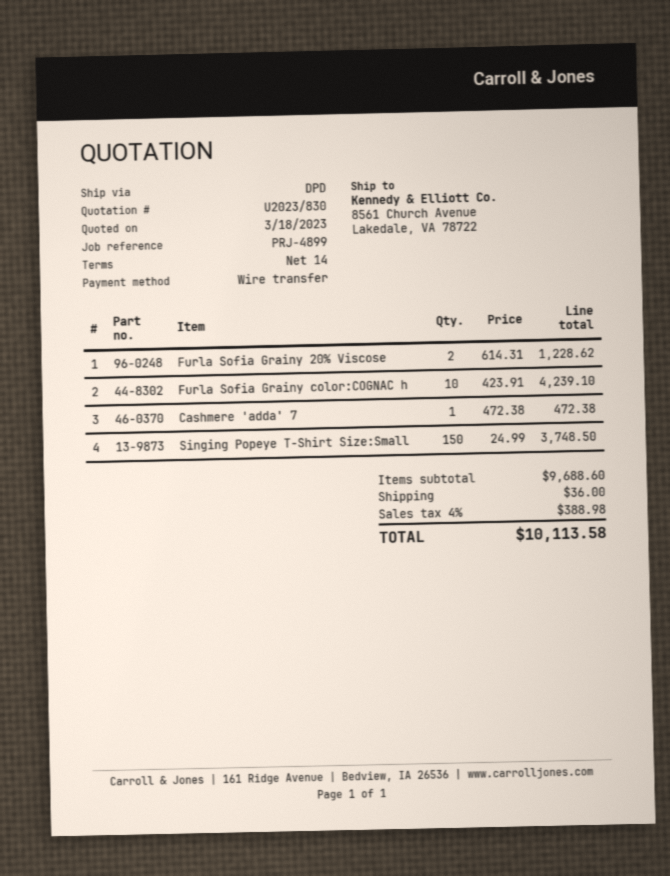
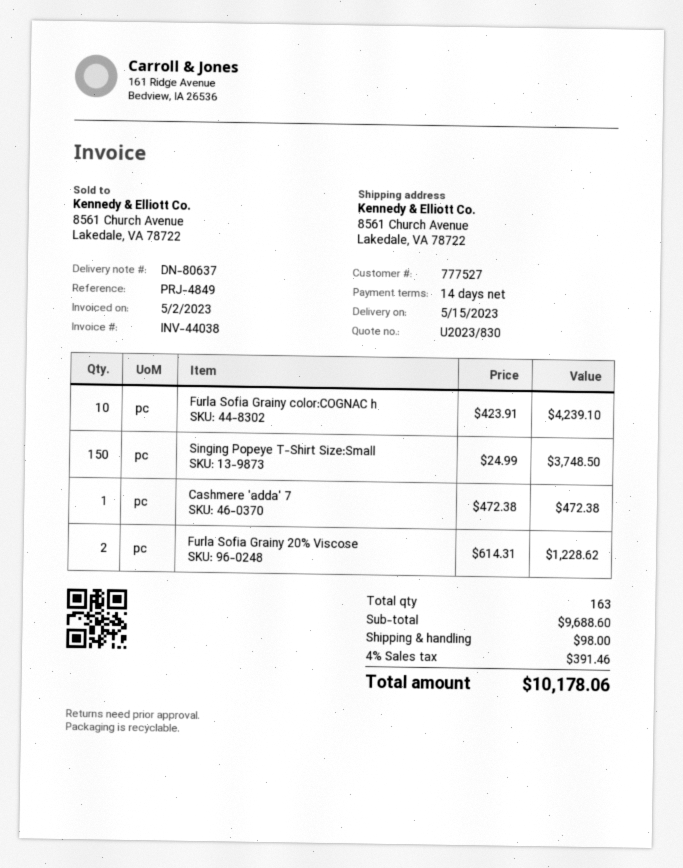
reference: PRJ-4899 -> PRJ-4849
shipping: 36.00 -> 98.00
tax: 4% = 388.98 -> 4% = 391.46
total: 10113.58 -> 10178.06

